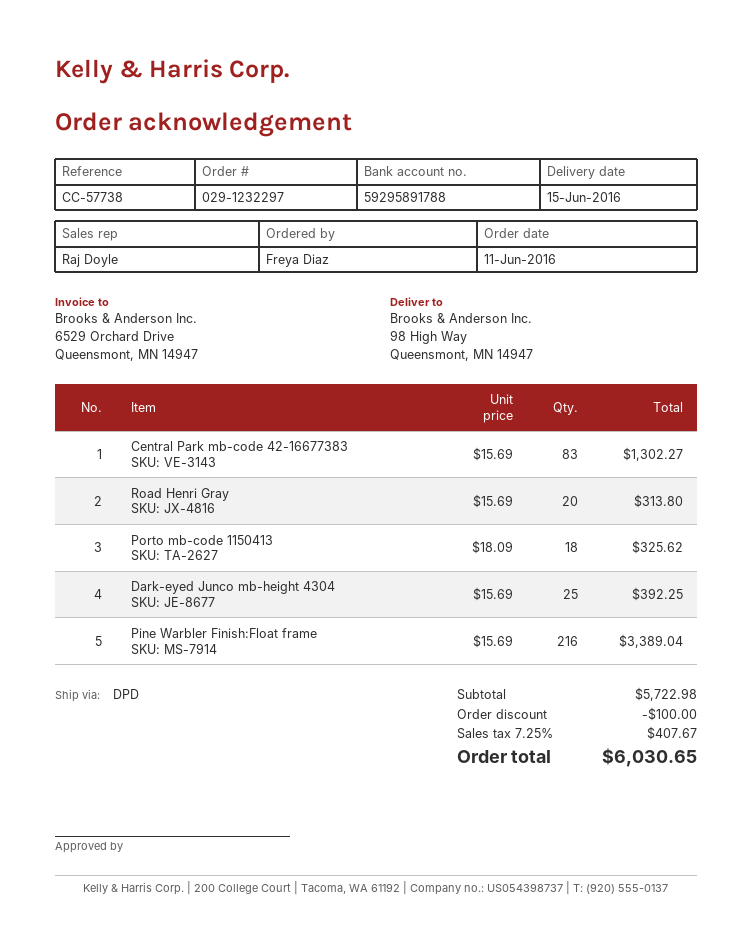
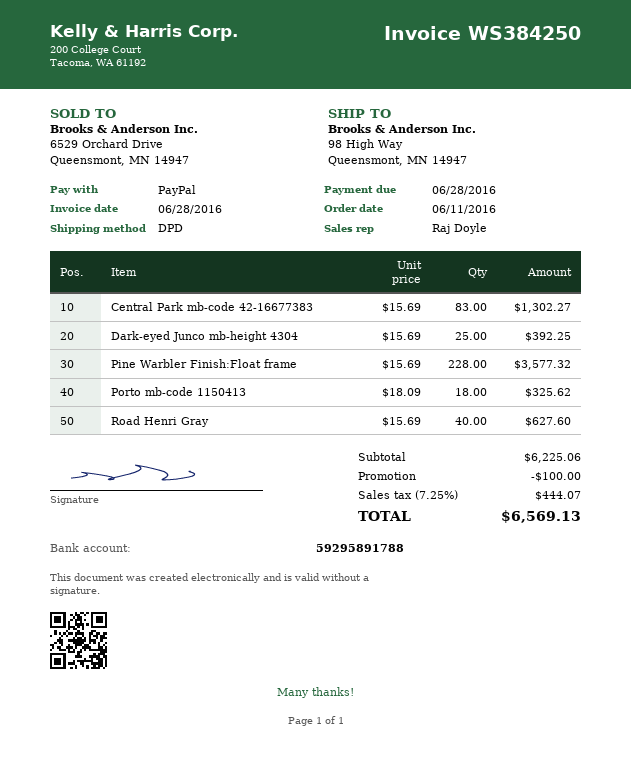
Road Henri Gray: 20 x 15.69 = 313.80 -> 40 x 15.69 = 627.60
Pine Warbler Finish:Float frame: 216 x 15.69 = 3389.04 -> 228 x 15.69 = 3577.32
subtotal: 5722.98 -> 6225.06
tax: 7.25% = 407.67 -> 7.25% = 444.07
total: 6030.65 -> 6569.13

